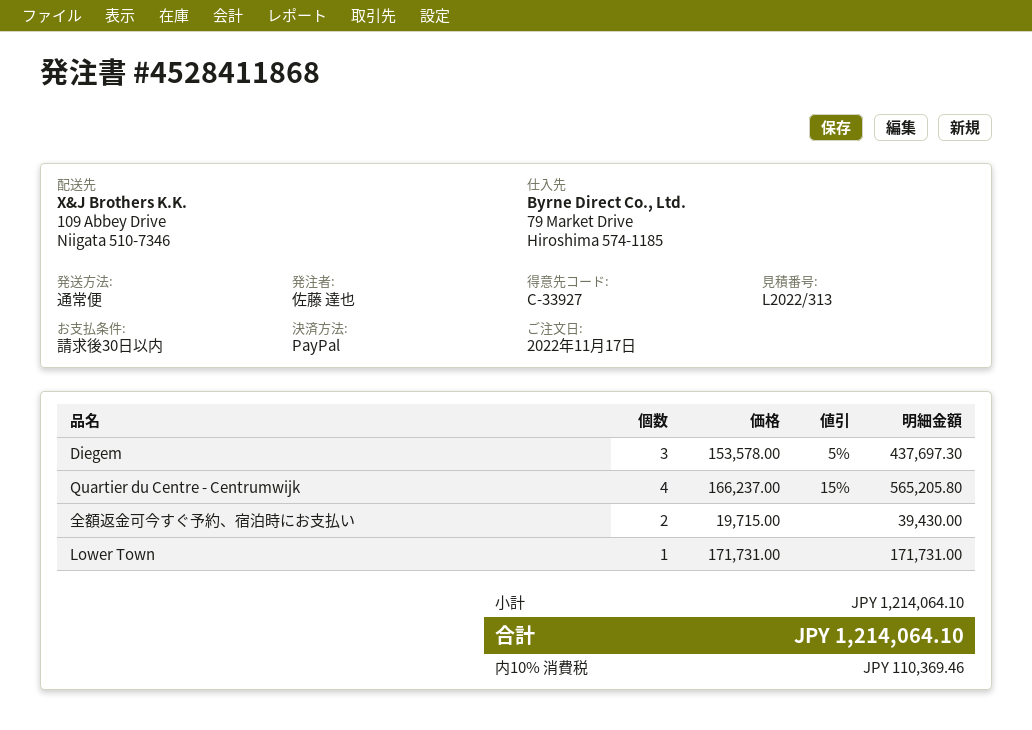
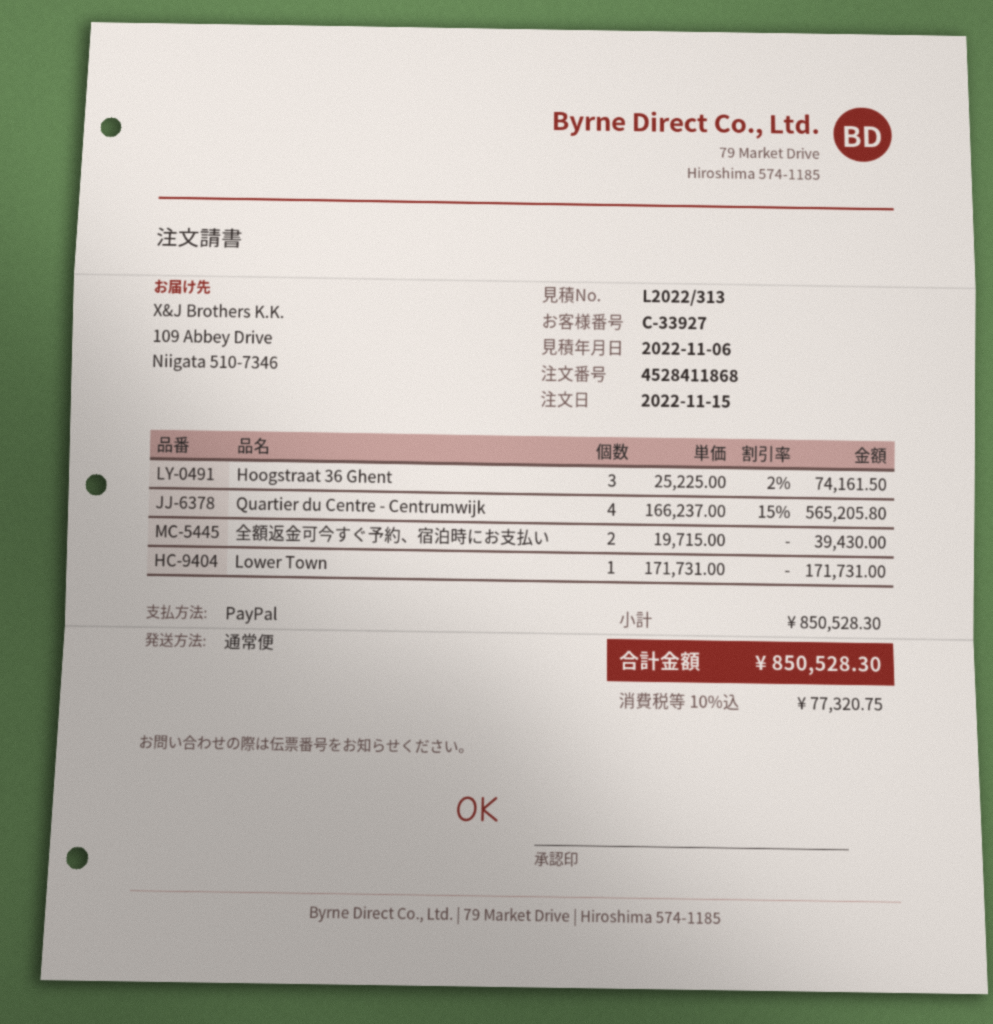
order date: 2022-11-17 -> 2022-11-15
Diegem: 3 x 153578.00 - 5% = 437697.30 -> none
Hoogstraat 36 Ghent: none -> 3 x 25225.00 - 2% = 74161.50
subtotal: 1214064.10 -> 850528.30
tax: 10% = 110369.46 -> 10% = 77320.75
total: 1214064.10 -> 850528.30

